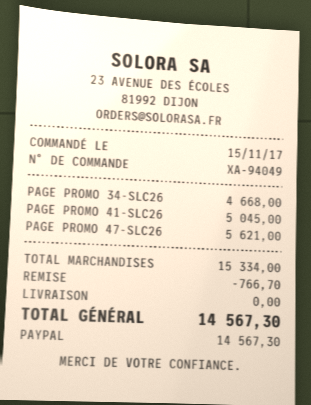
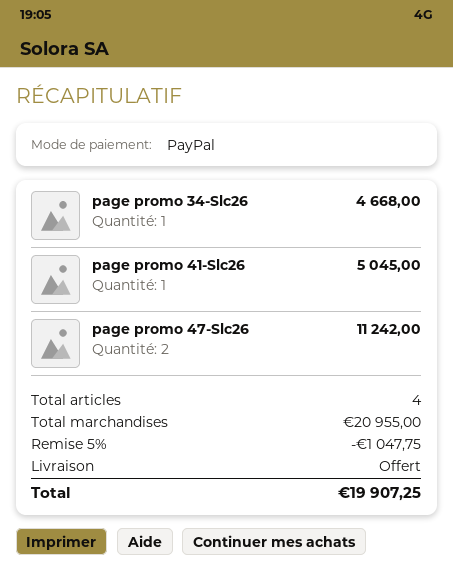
PAGE PROMO 47-SLC26: 1 for 5621.00 -> 2 for 11242.00
subtotal: 15334.00 -> 20955.00
discount: 766.70 -> 1047.75
total: 14567.30 -> 19907.25

